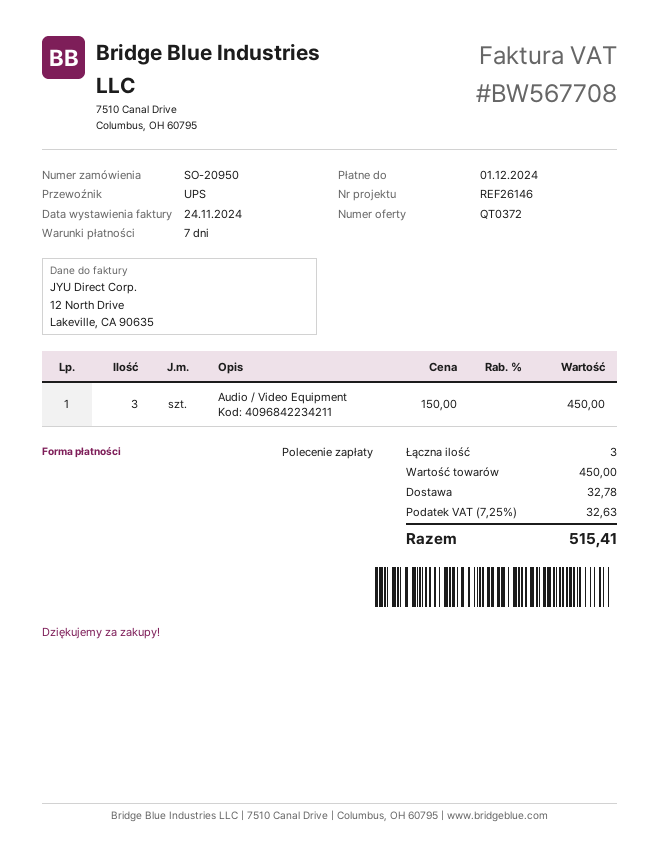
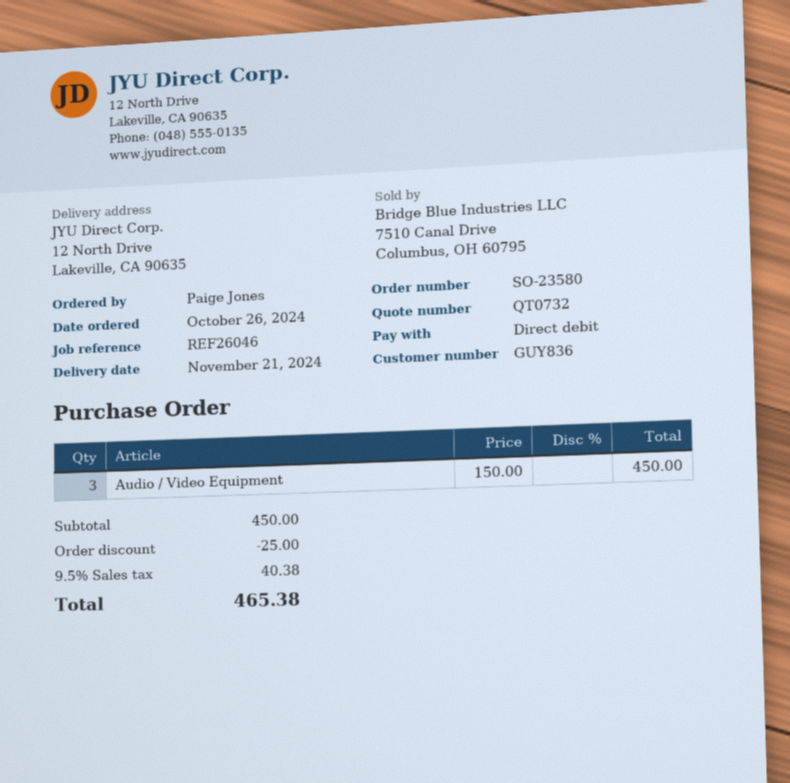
quote number: QT0372 -> QT0732
order number: SO-20950 -> SO-23580
reference: REF26146 -> REF26046
discount: none -> 25.00
shipping: 32.78 -> none
tax: 7.25% = 32.63 -> 9.5% = 40.38
total: 515.41 -> 465.38

